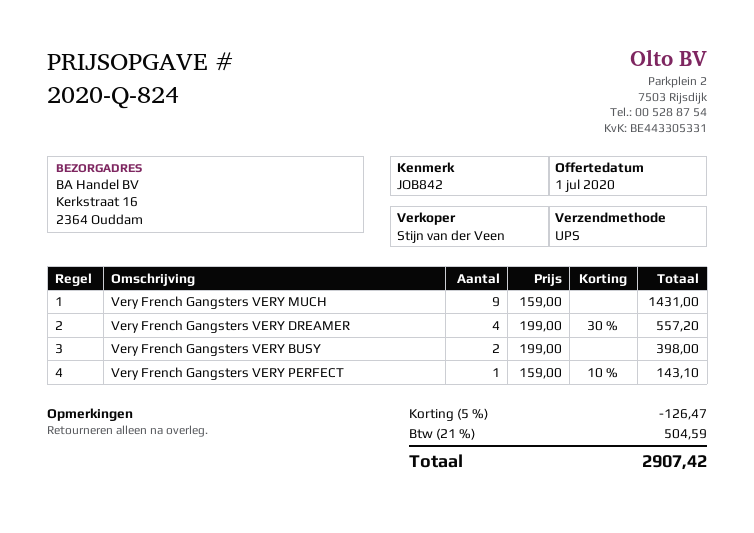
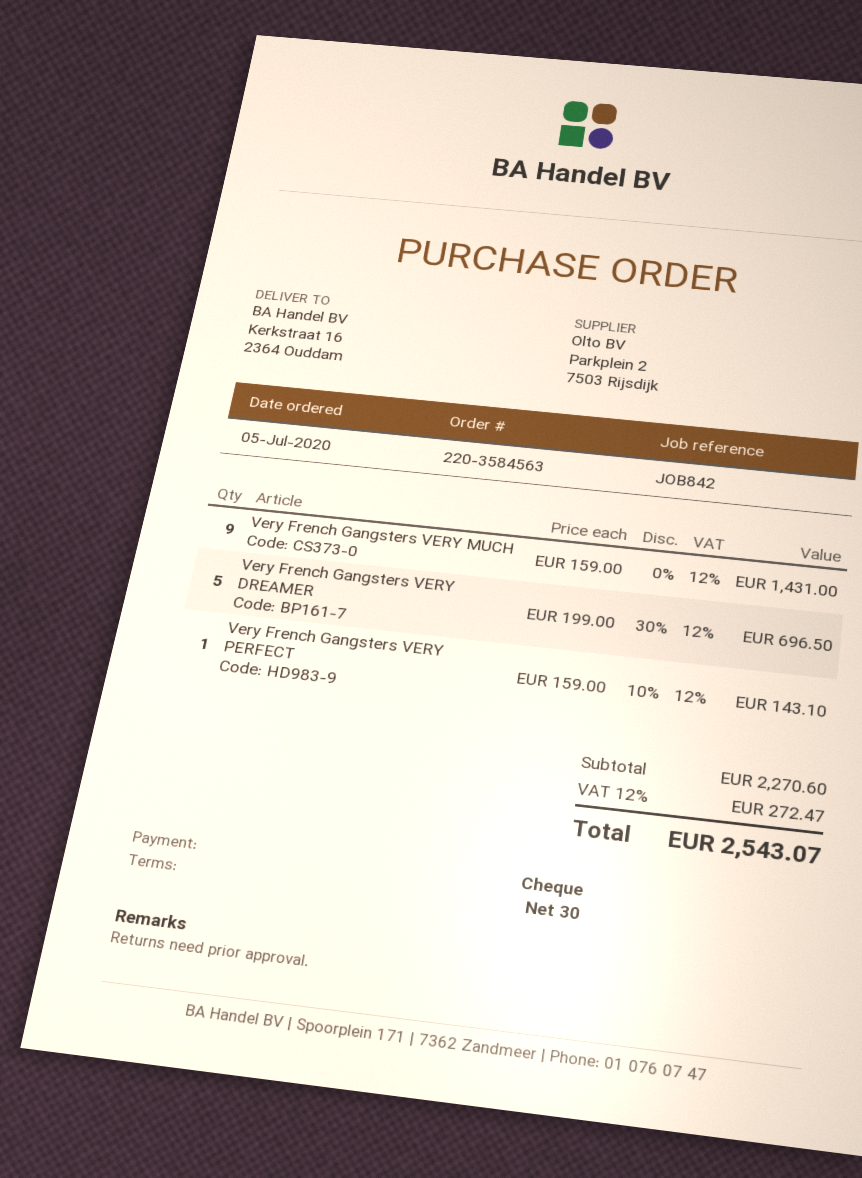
Very French Gangsters VERY DREAMER: 4 x 199.00 - 30% = 557.20 -> 5 x 199.00 - 30% = 696.50
Very French Gangsters VERY BUSY: 2 x 199.00 = 398.00 -> none
discount: 5% = 126.47 -> none
tax: 21% = 504.59 -> 12% = 272.47
total: 2907.42 -> 2543.07

